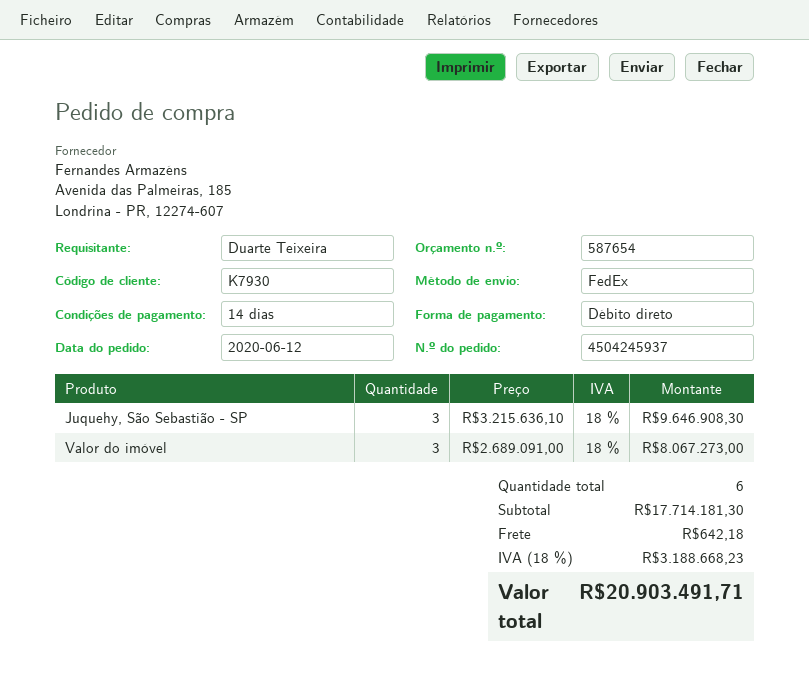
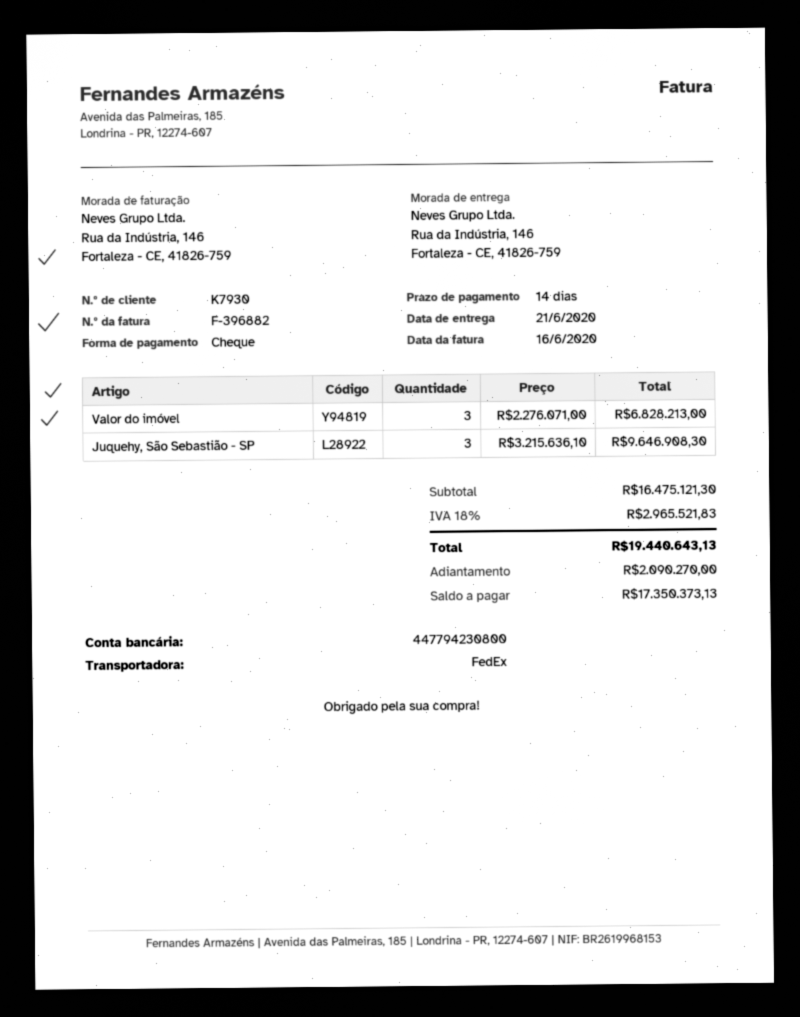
payment method: direct debit -> cheque
Valor do imóvel: 3 x 2689091.00 = 8067273.00 -> 3 x 2276071.00 = 6828213.00
subtotal: 17714181.30 -> 16475121.30
shipping: 642.18 -> none
tax: 18% = 3188668.23 -> 18% = 2965521.83
total: 20903491.71 -> 19440643.13

